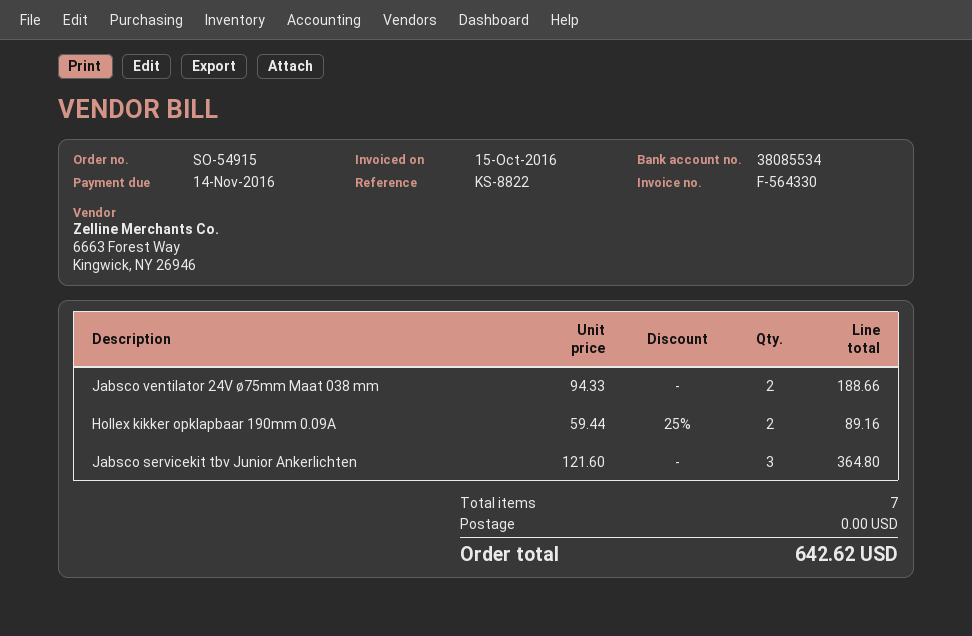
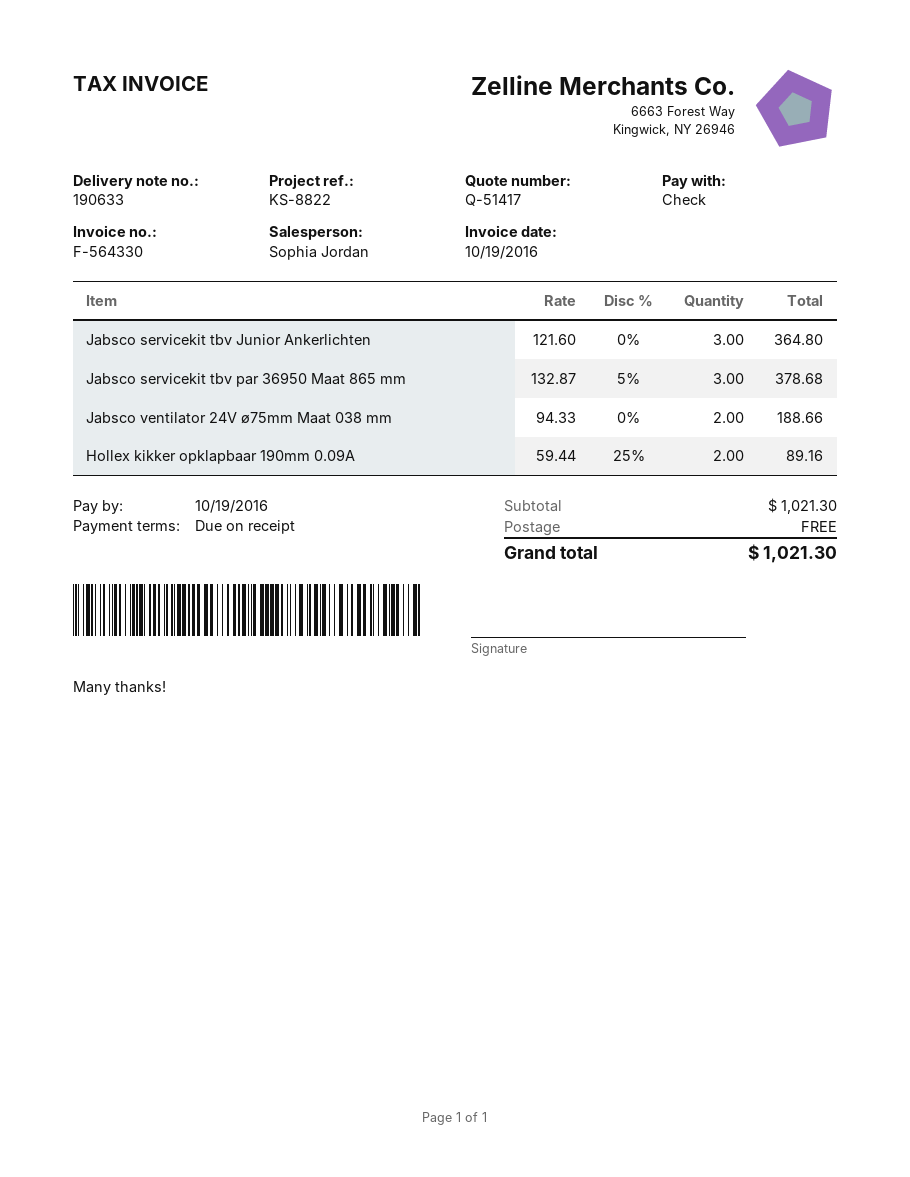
invoice date: 2016-10-15 -> 2016-10-19
due date: 2016-11-14 -> 2016-10-19
Jabsco servicekit tbv par 36950 Maat 865 mm: none -> 3 x 132.87 - 5% = 378.68
total: 642.62 -> 1021.30

